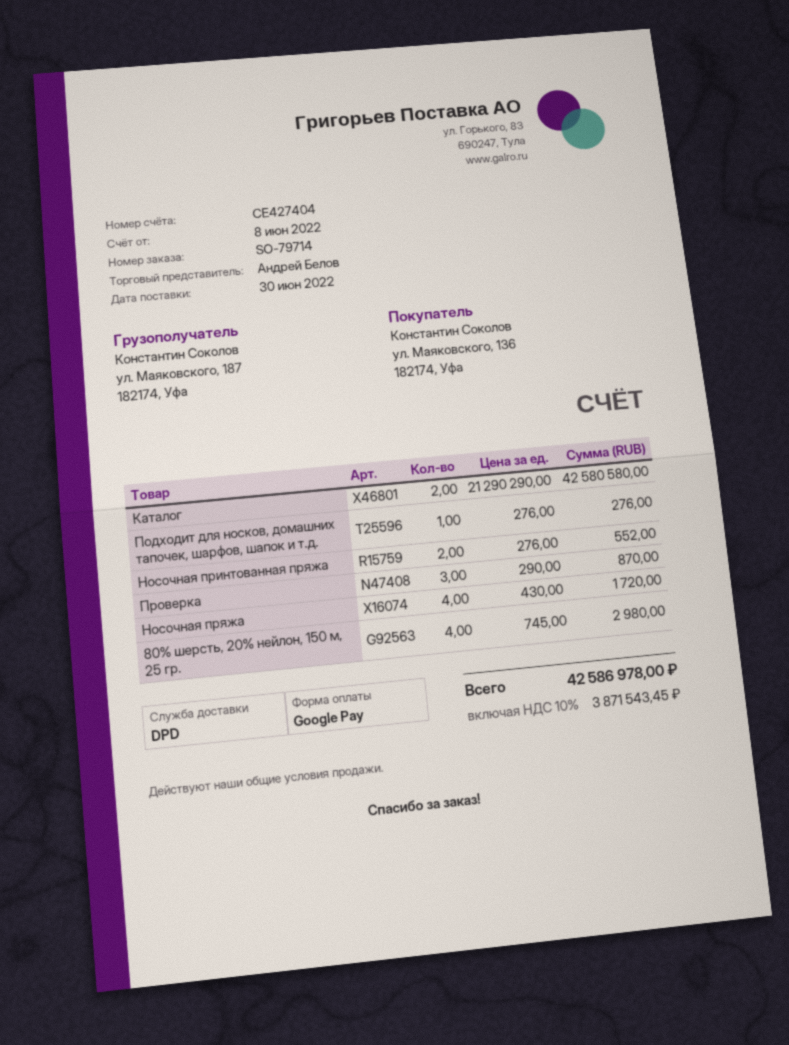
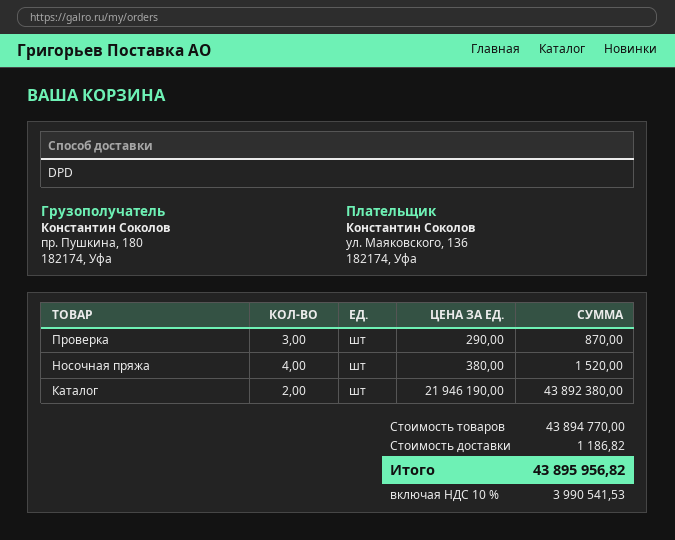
ship to: ул. Маяковского, 187, 182174, Уфа -> пр. Пушкина, 180, 182174, Уфа
Каталог: 2 x 21290290.00 = 42580580.00 -> 2 x 21946190.00 = 43892380.00
Подходит для носков, домашних тапочек, шарфов, шапок и т.д.: 1 x 276.00 = 276.00 -> none
Носочная принтованная пряжа: 2 x 276.00 = 552.00 -> none
Носочная пряжа: 4 x 430.00 = 1720.00 -> 4 x 380.00 = 1520.00
80% шерсть, 20% нейлон, 150 м, 25 гр.: 4 x 745.00 = 2980.00 -> none
shipping: none -> 1186.82
tax: 10% = 3871543.45 -> 10% = 3990541.53
total: 42586978.00 -> 43895956.82

